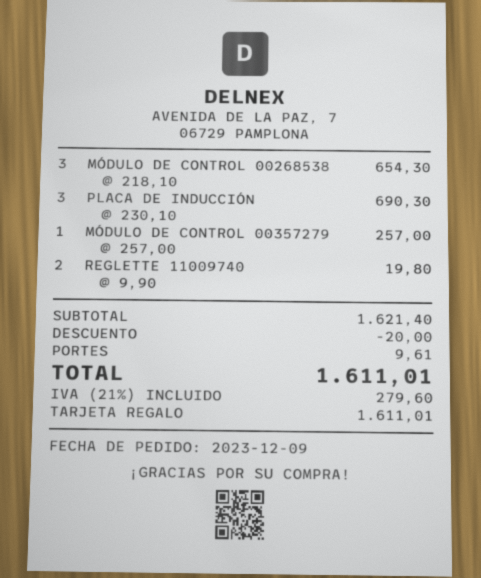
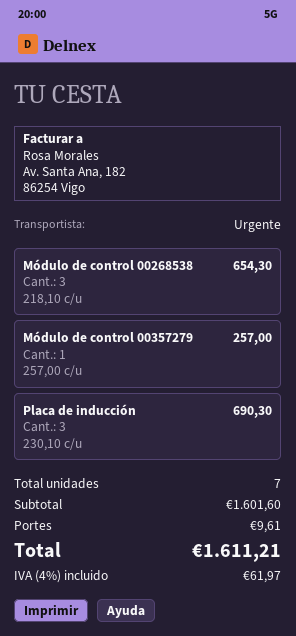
REGLETTE 11009740: 2 x 9.90 = 19.80 -> none
subtotal: 1621.40 -> 1601.60
discount: 20.00 -> none
tax: 21% = 279.60 -> 4% = 61.97
total: 1611.01 -> 1611.21

